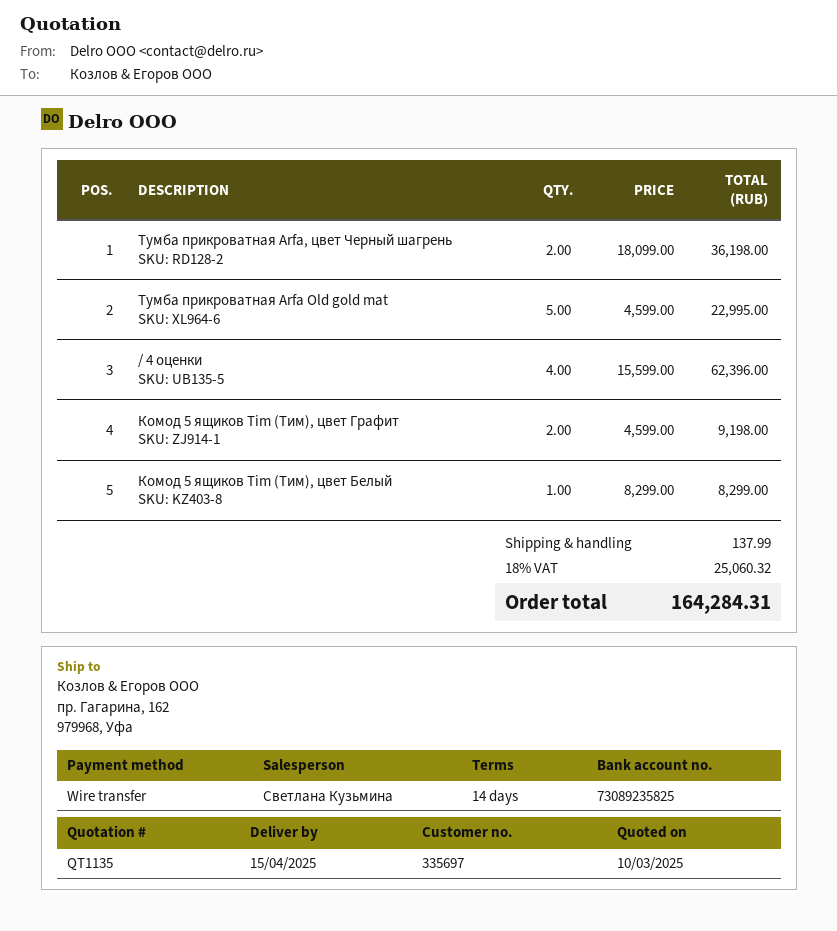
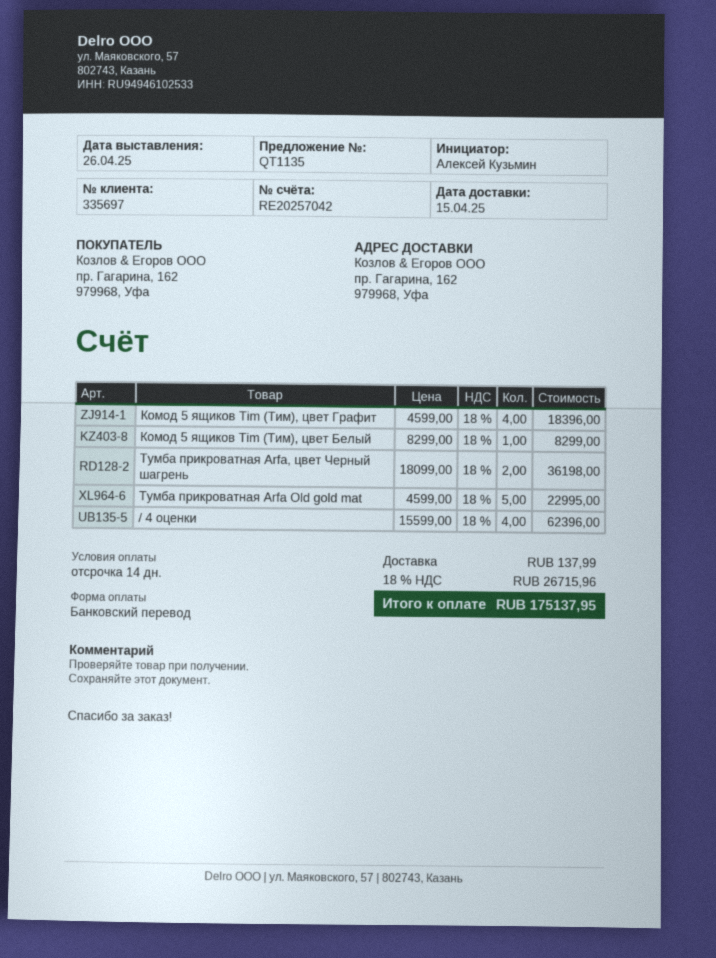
Комод 5 ящиков Tim (Тим), цвет Графит: 2 x 4599.00 = 9198.00 -> 4 x 4599.00 = 18396.00
tax: 18% = 25060.32 -> 18% = 26715.96
total: 164284.31 -> 175137.95

